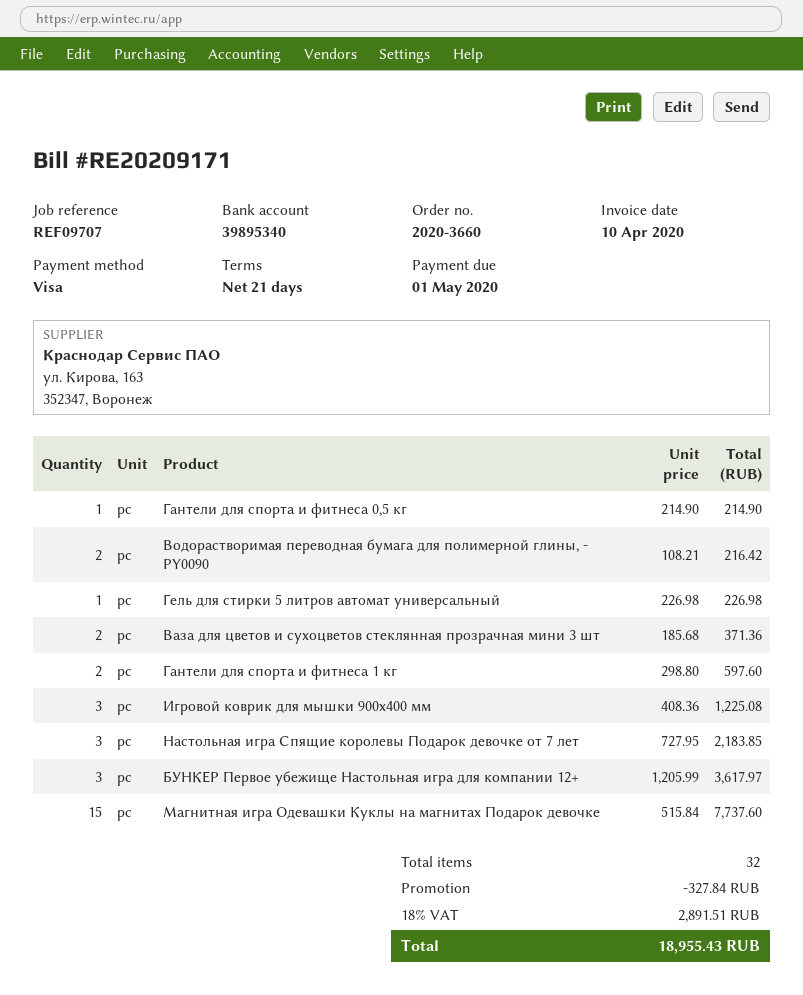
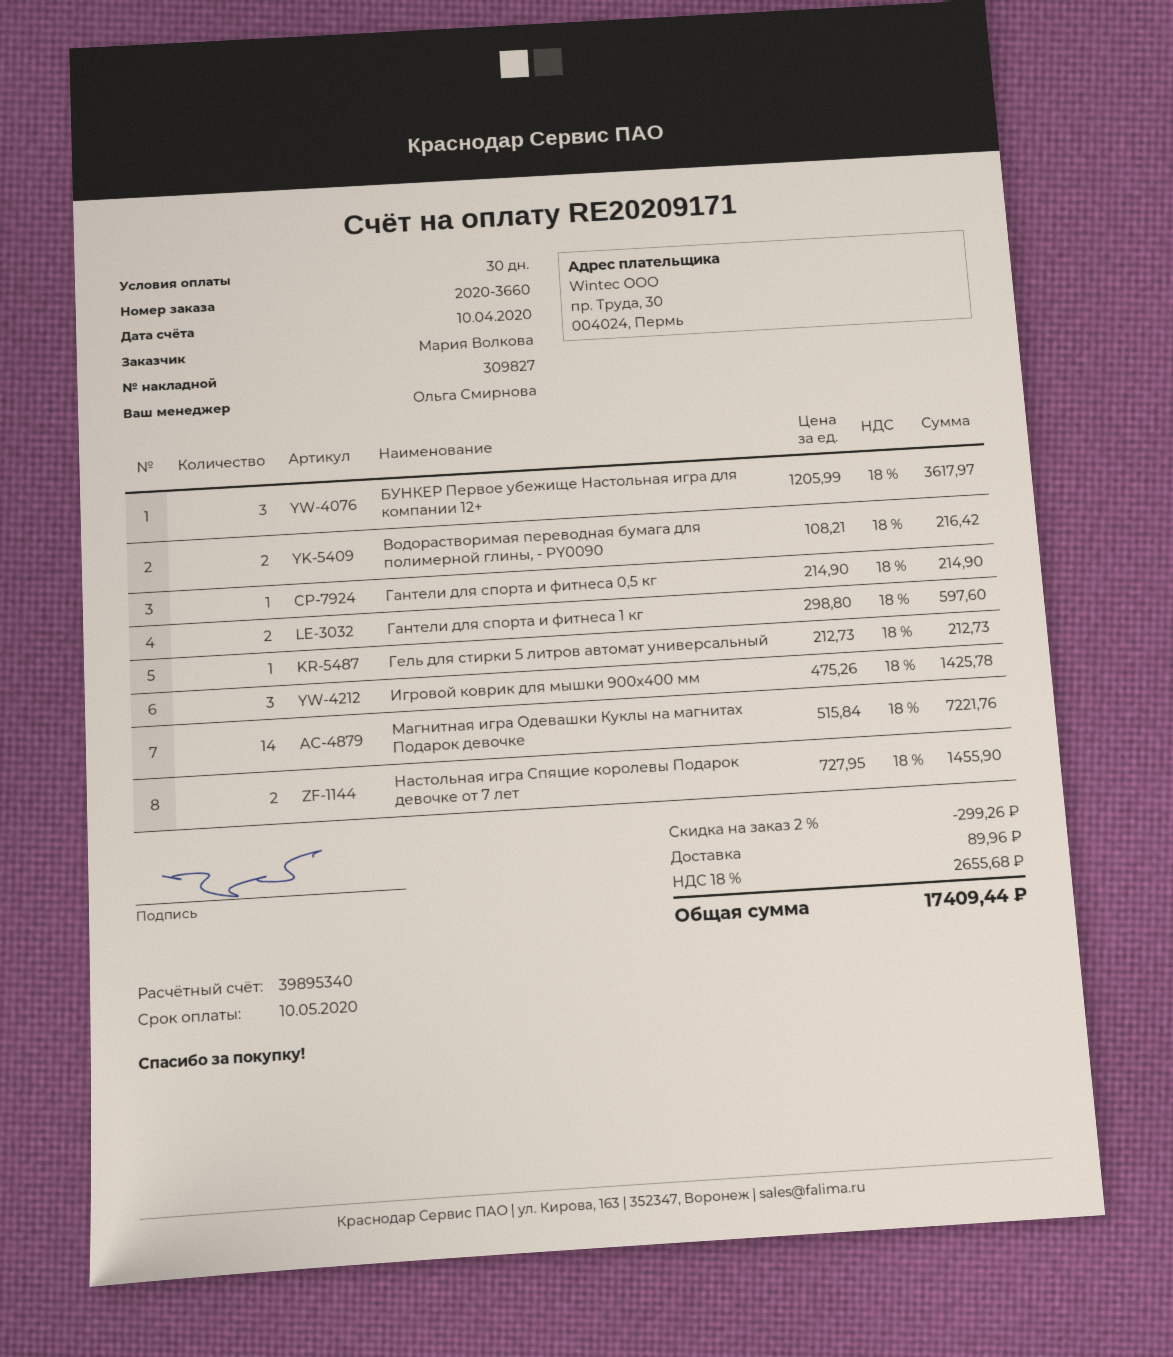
payment terms: 21 days -> 30 days
due date: 2020-05-01 -> 2020-05-10
Гель для стирки 5 литров автомат универсальный: 1 x 226.98 = 226.98 -> 1 x 212.73 = 212.73
Ваза для цветов и сухоцветов стеклянная прозрачная мини 3 шт: 2 x 185.68 = 371.36 -> none
Игровой коврик для мышки 900х400 мм: 3 x 408.36 = 1225.08 -> 3 x 475.26 = 1425.78
Настольная игра Спящие королевы Подарок девочке от 7 лет: 3 x 727.95 = 2183.85 -> 2 x 727.95 = 1455.90
Магнитная игра Одевашки Куклы на магнитах Подарок девочке: 15 x 515.84 = 7737.60 -> 14 x 515.84 = 7221.76
discount: 327.84 -> 299.26
shipping: none -> 89.96
tax: 18% = 2891.51 -> 18% = 2655.68
total: 18955.43 -> 17409.44

